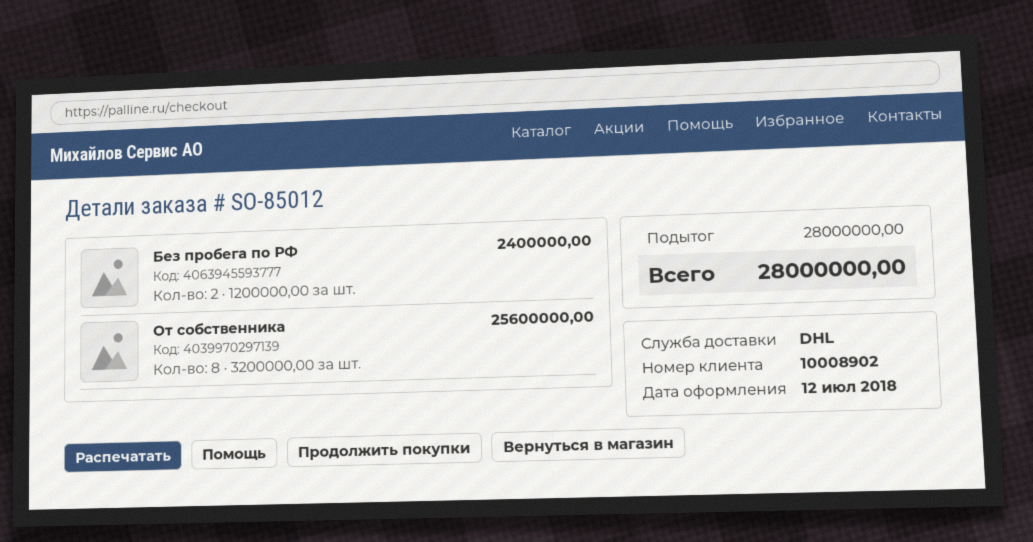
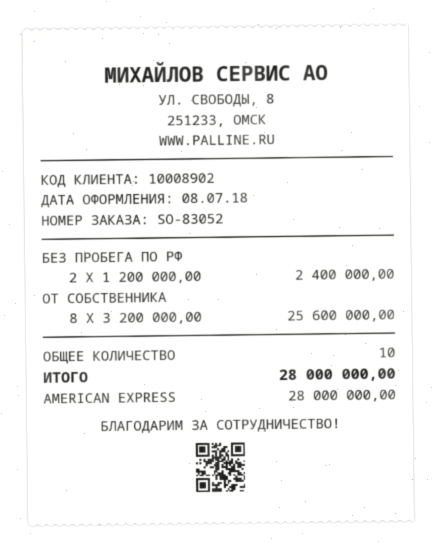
order number: SO-85012 -> SO-83052
order date: 2018-07-12 -> 2018-07-08

